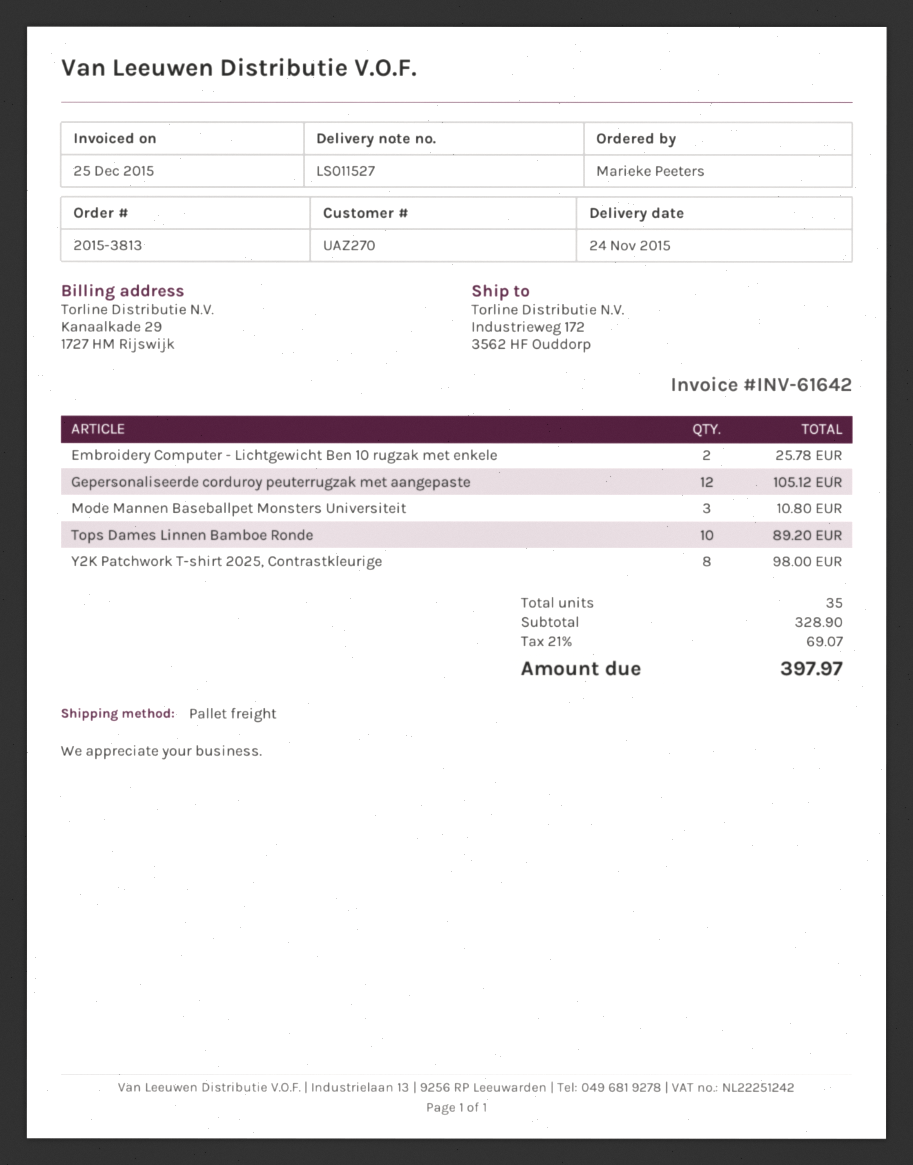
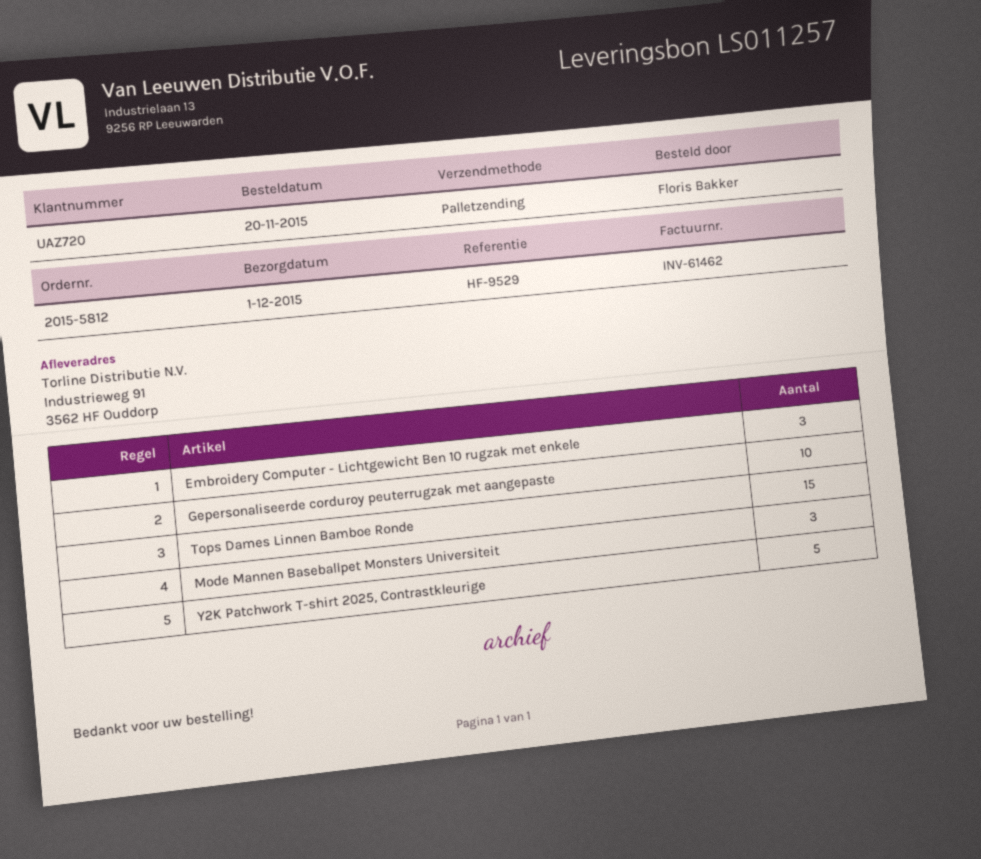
order number: 2015-3813 -> 2015-5812
delivery note number: LS011527 -> LS011257
delivery date: 2015-11-24 -> 2015-12-01
invoice number: INV-61642 -> INV-61462
customer number: UAZ270 -> UAZ720
ordered by: Marieke Peeters -> Floris Bakker
ship to: Industrieweg 172, 3562 HF Ouddorp -> Industrieweg 91, 3562 HF Ouddorp
Embroidery Computer - Lichtgewicht Ben 10 rugzak met enkele: 2 -> 3
Gepersonaliseerde corduroy peuterrugzak met aangepaste: 12 -> 10
Tops Dames Linnen Bamboe Ronde: 10 -> 15
Y2K Patchwork T-shirt 2025, Contrastkleurige: 8 -> 5

